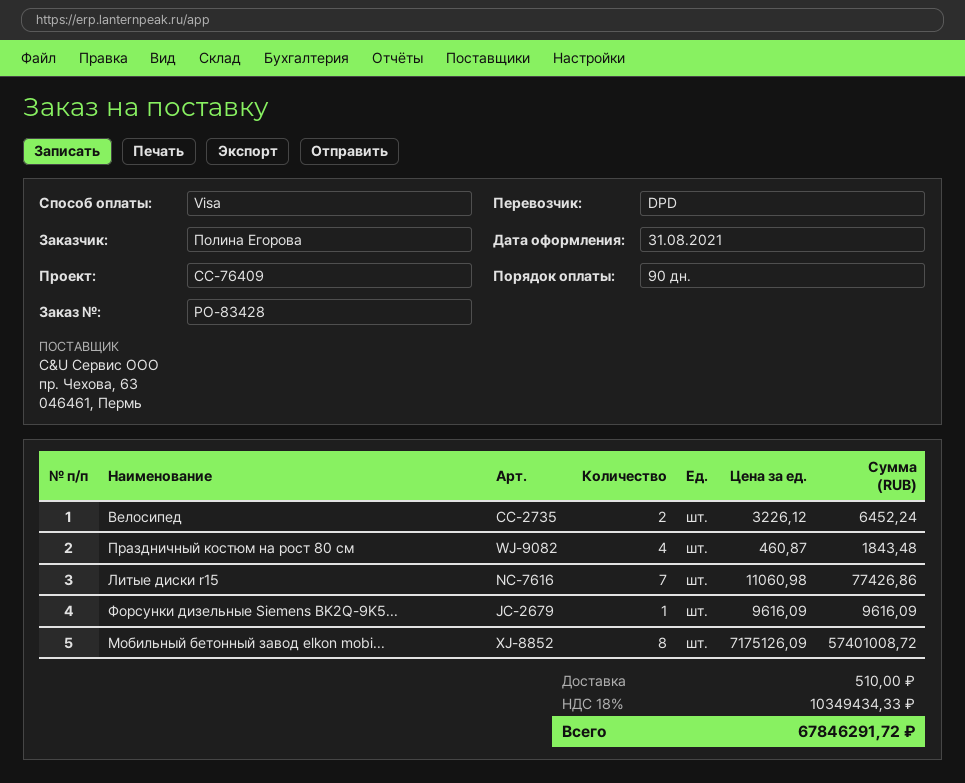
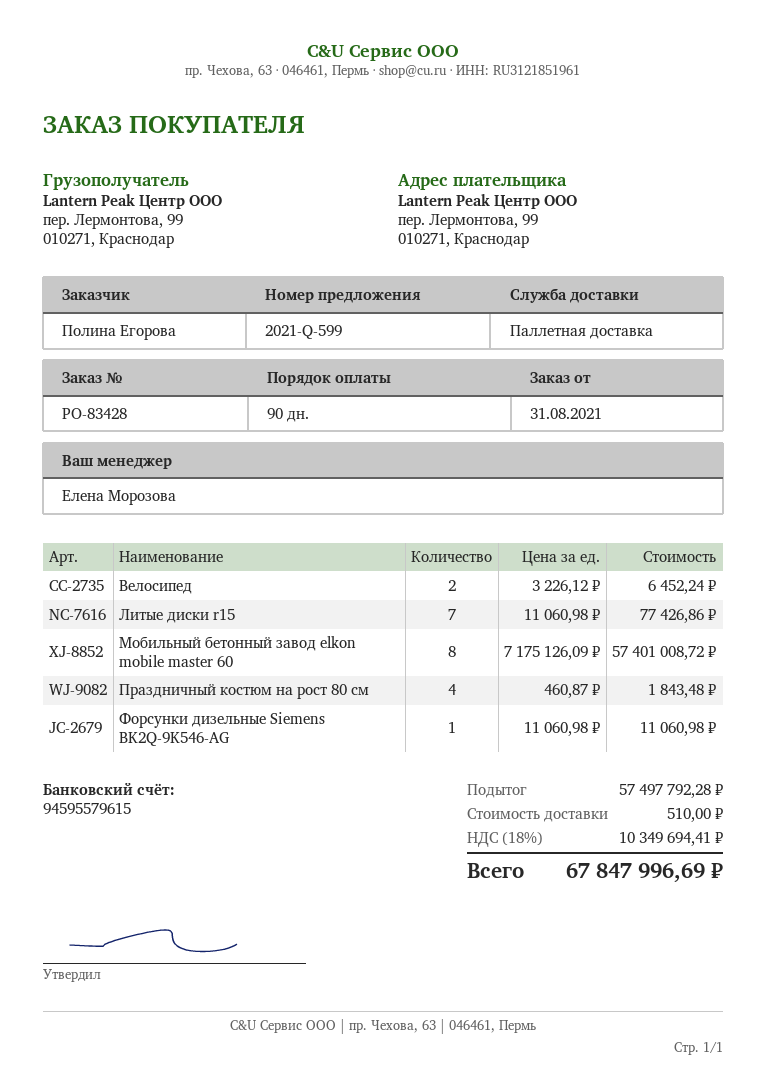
shipping method: DPD -> pallet freight
Форсунки дизельные Siemens BK2Q-9K5...: 1 x 9616.09 = 9616.09 -> 1 x 11060.98 = 11060.98
tax: 18% = 10349434.33 -> 18% = 10349694.41
total: 67846291.72 -> 67847996.69

